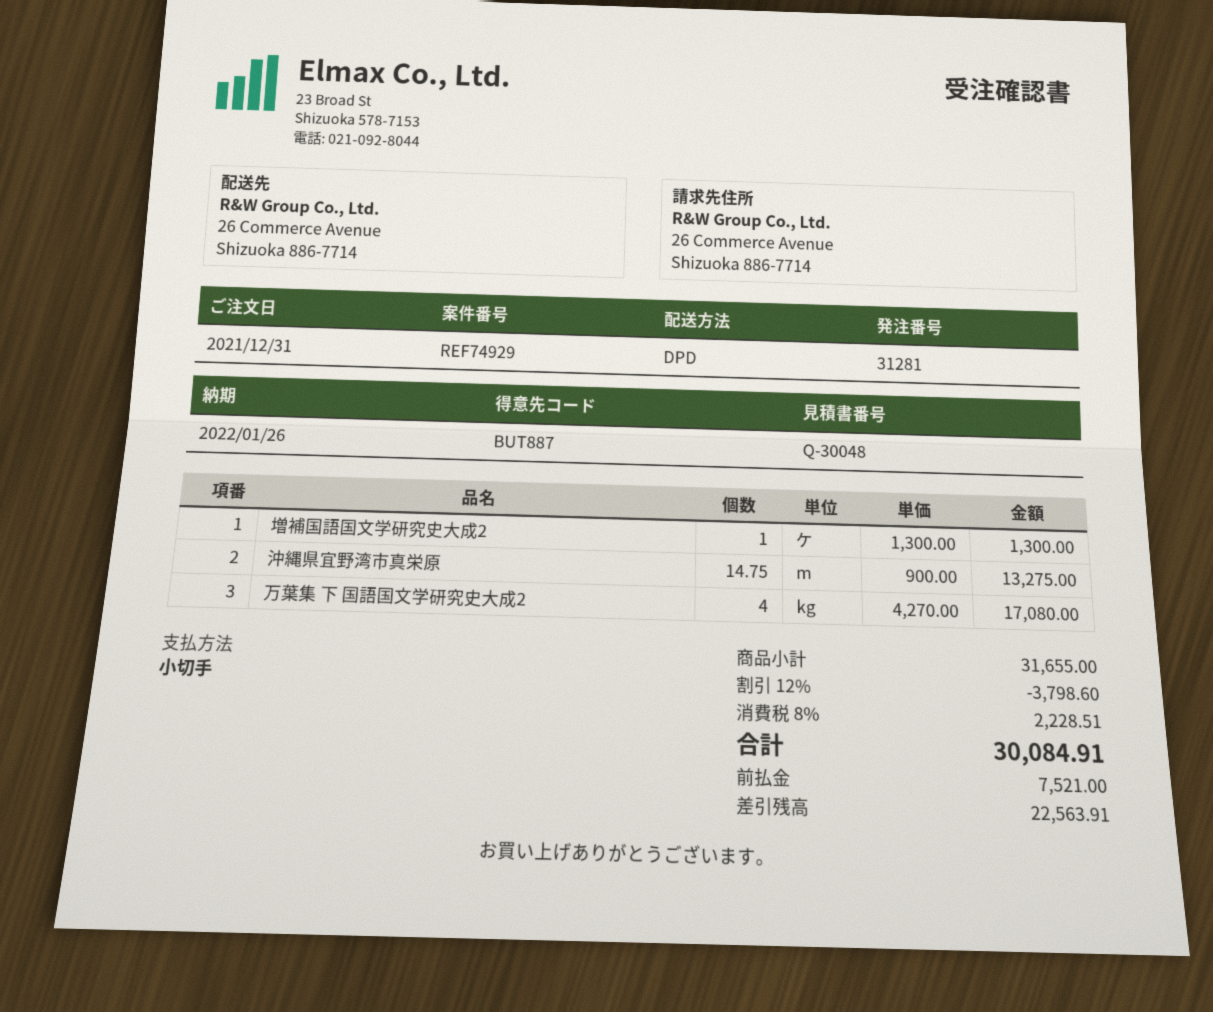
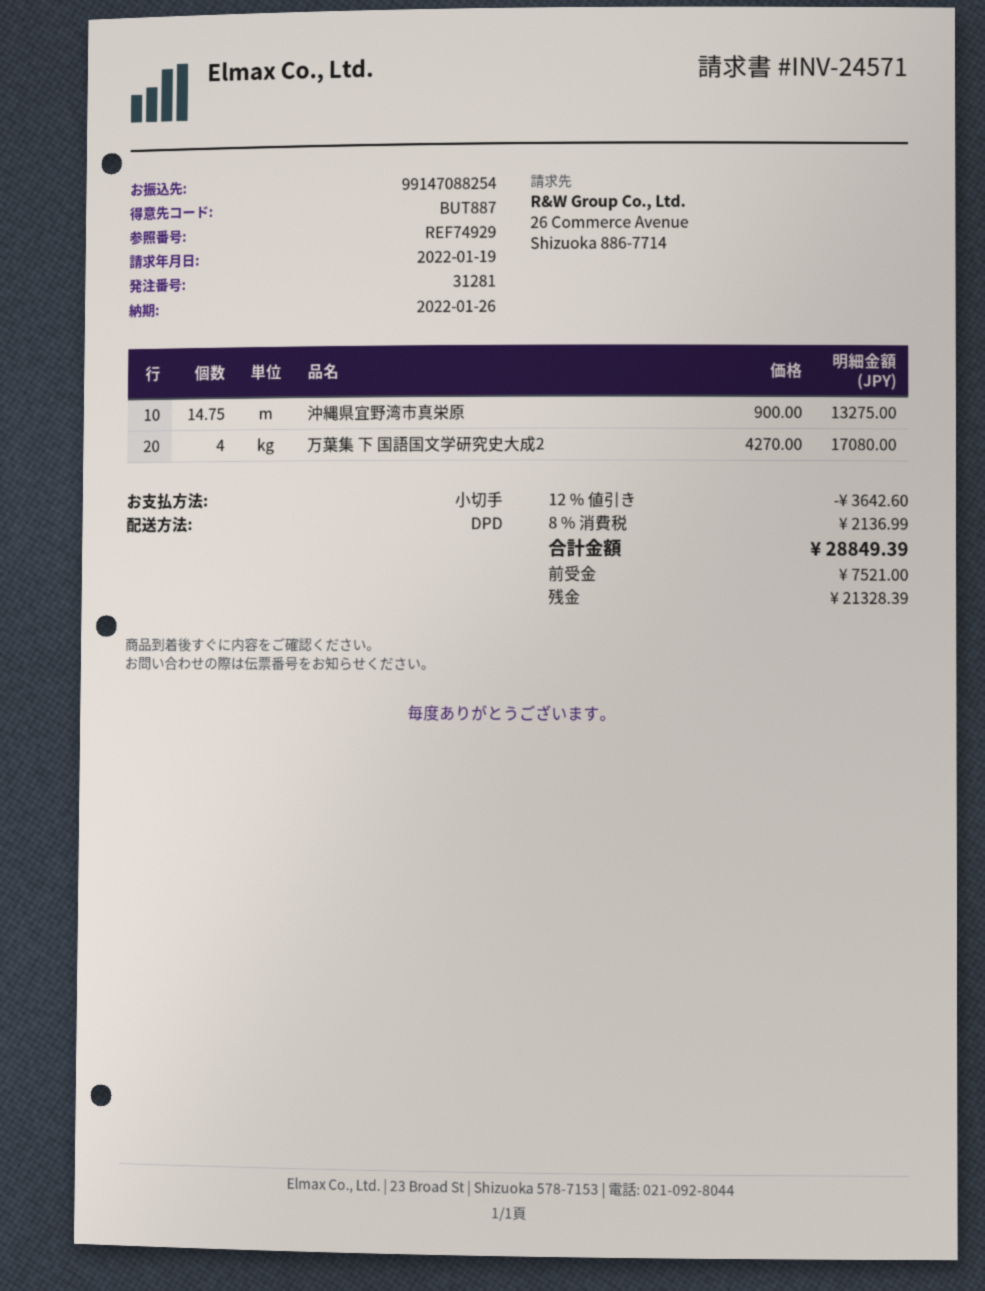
増補国語国文学研究史大成2: 1 x 1300.00 = 1300.00 -> none
discount: 12% = 3798.60 -> 12% = 3642.60
tax: 8% = 2228.51 -> 8% = 2136.99
total: 30084.91 -> 28849.39
balance: 22563.91 -> 21328.39

